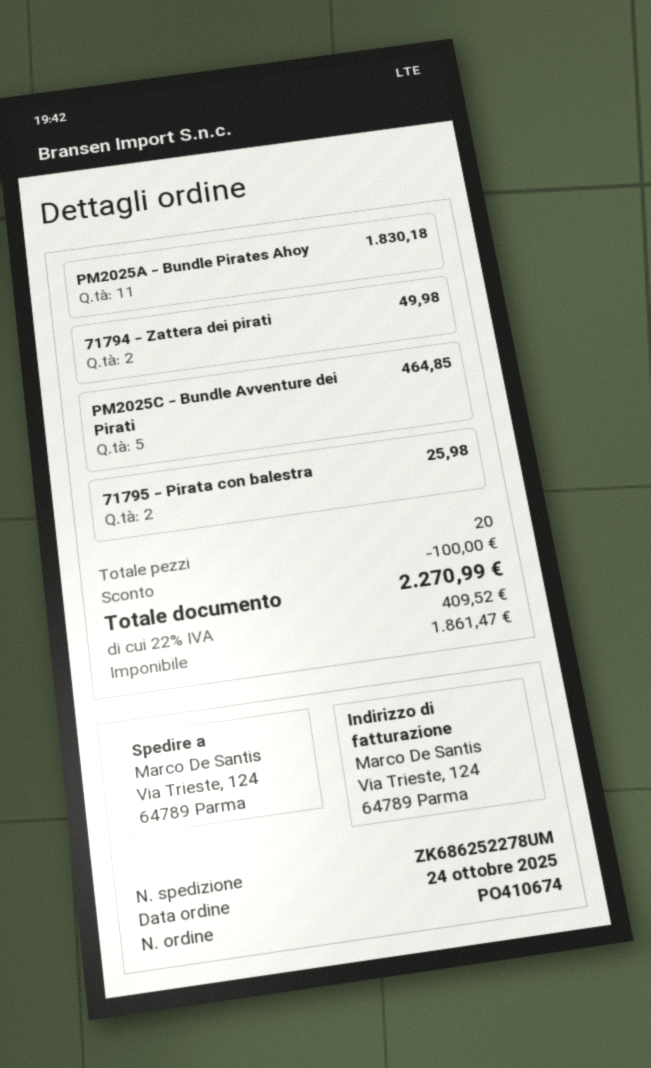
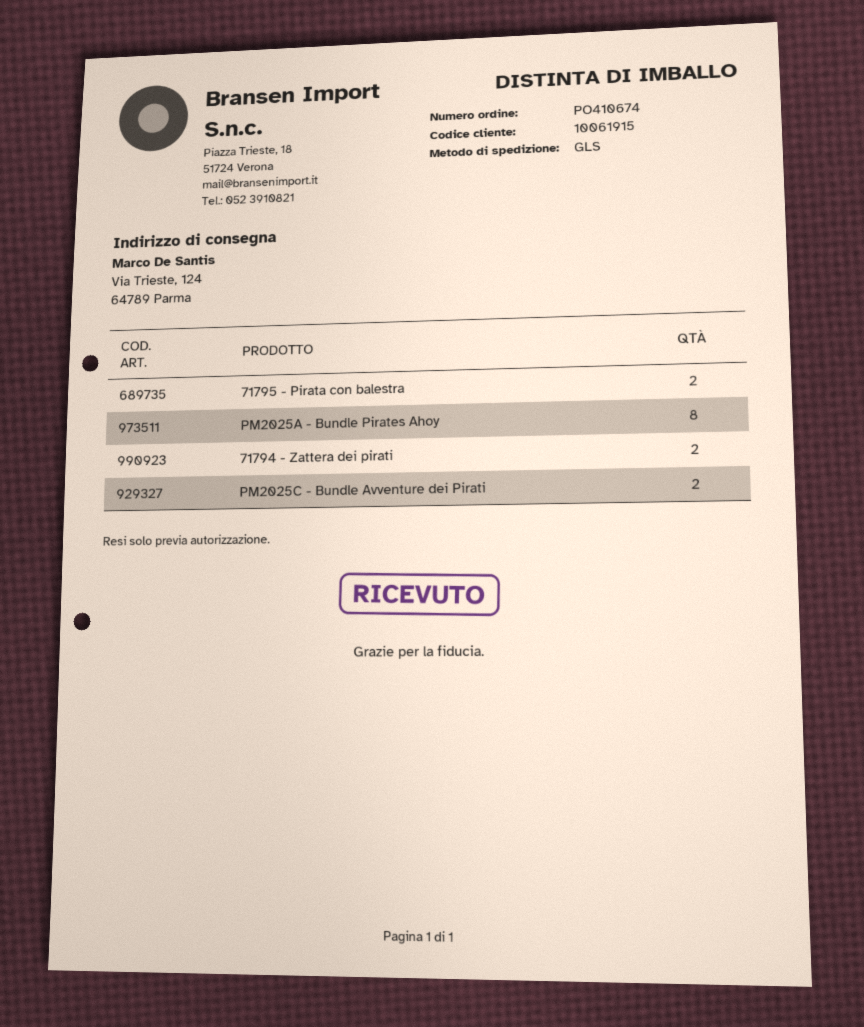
PM2025A - Bundle Pirates Ahoy: 11 -> 8
PM2025C - Bundle Avventure dei Pirati: 5 -> 2

